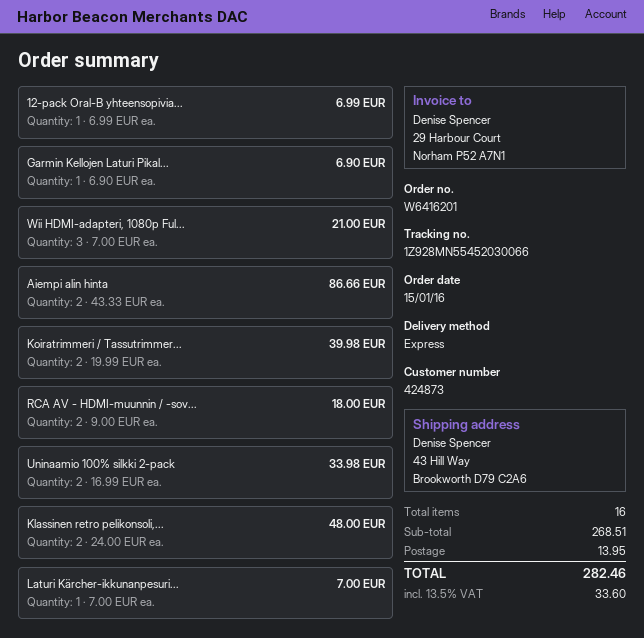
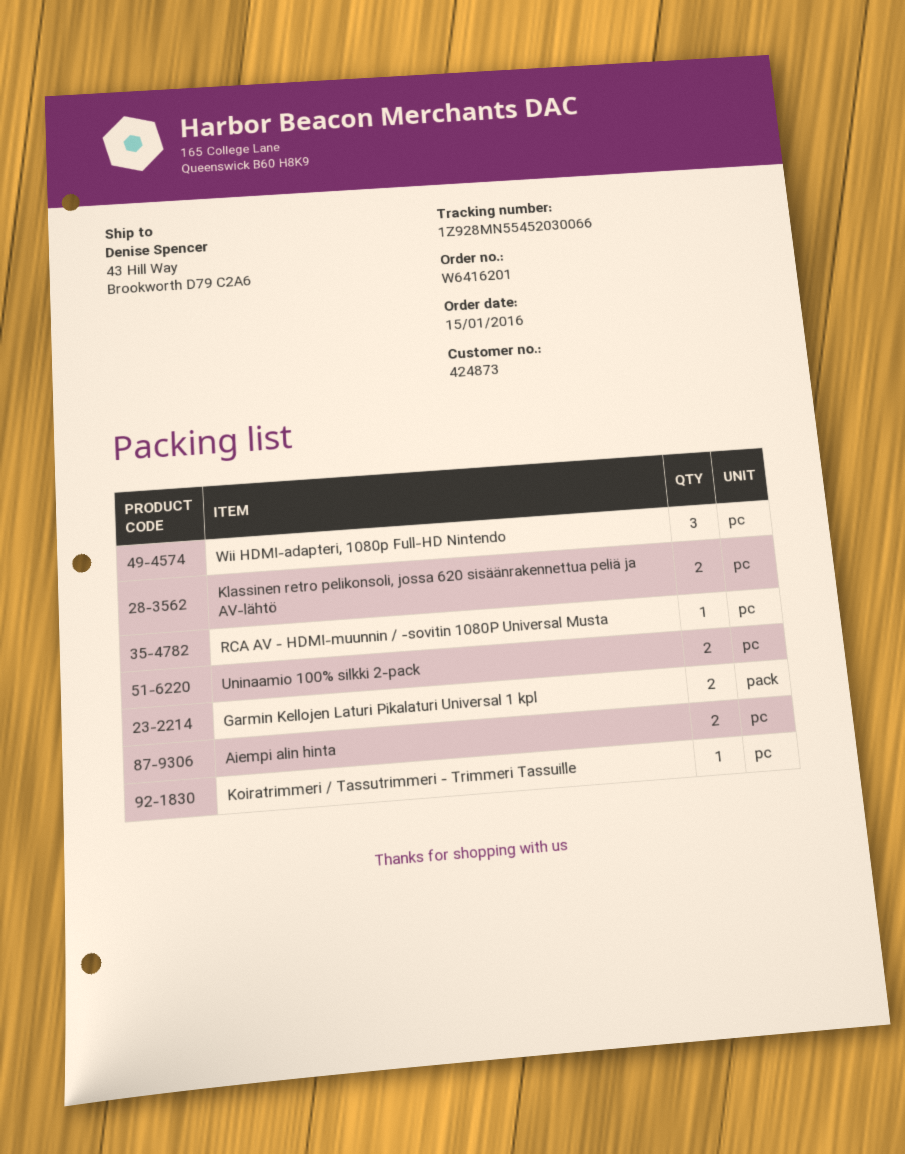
12-pack Oral-B yhteensopivia...: 1 -> none
Garmin Kellojen Laturi Pikal...: 1 -> 2
Koiratrimmeri / Tassutrimmer...: 2 -> 1
RCA AV - HDMI-muunnin / -sov...: 2 -> 1
Laturi Kärcher-ikkunanpesuri...: 1 -> none

